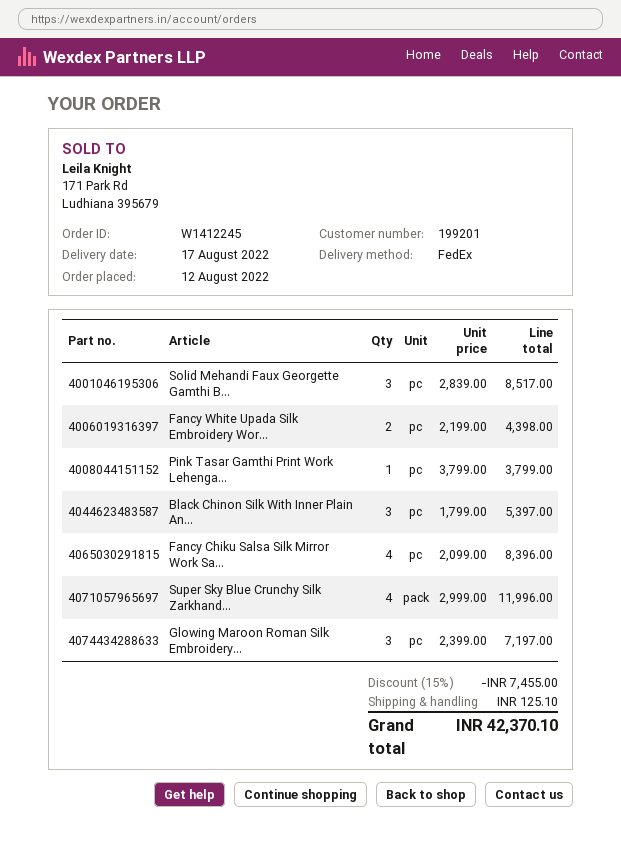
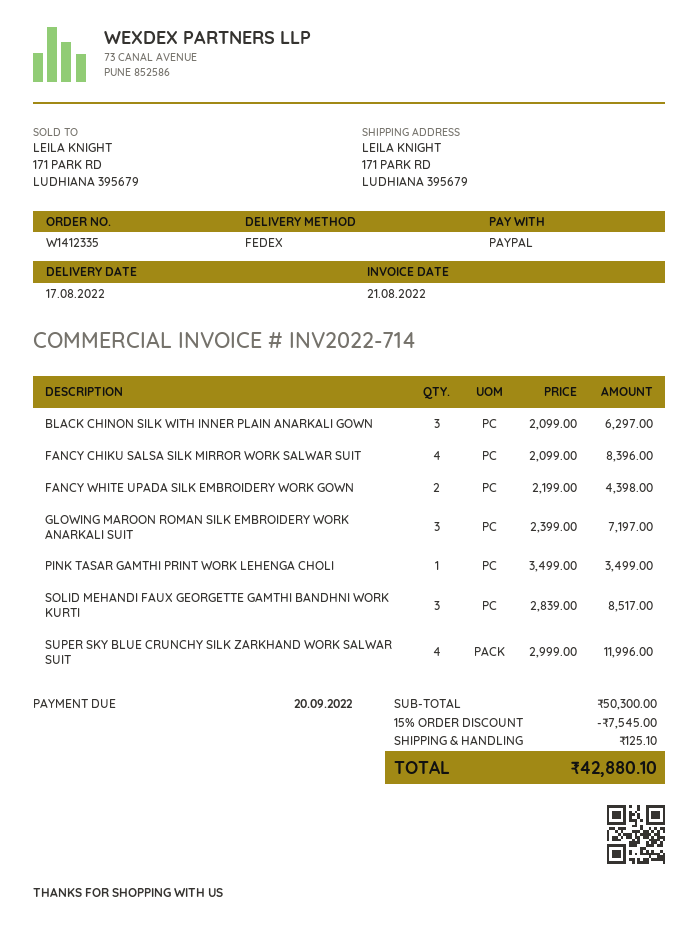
order number: W1412245 -> W1412335
Pink Tasar Gamthi Print Work Lehenga...: 1 x 3799.00 = 3799.00 -> 1 x 3499.00 = 3499.00
Black Chinon Silk With Inner Plain An...: 3 x 1799.00 = 5397.00 -> 3 x 2099.00 = 6297.00
discount: 15% = 7455.00 -> 15% = 7545.00
total: 42370.10 -> 42880.10

